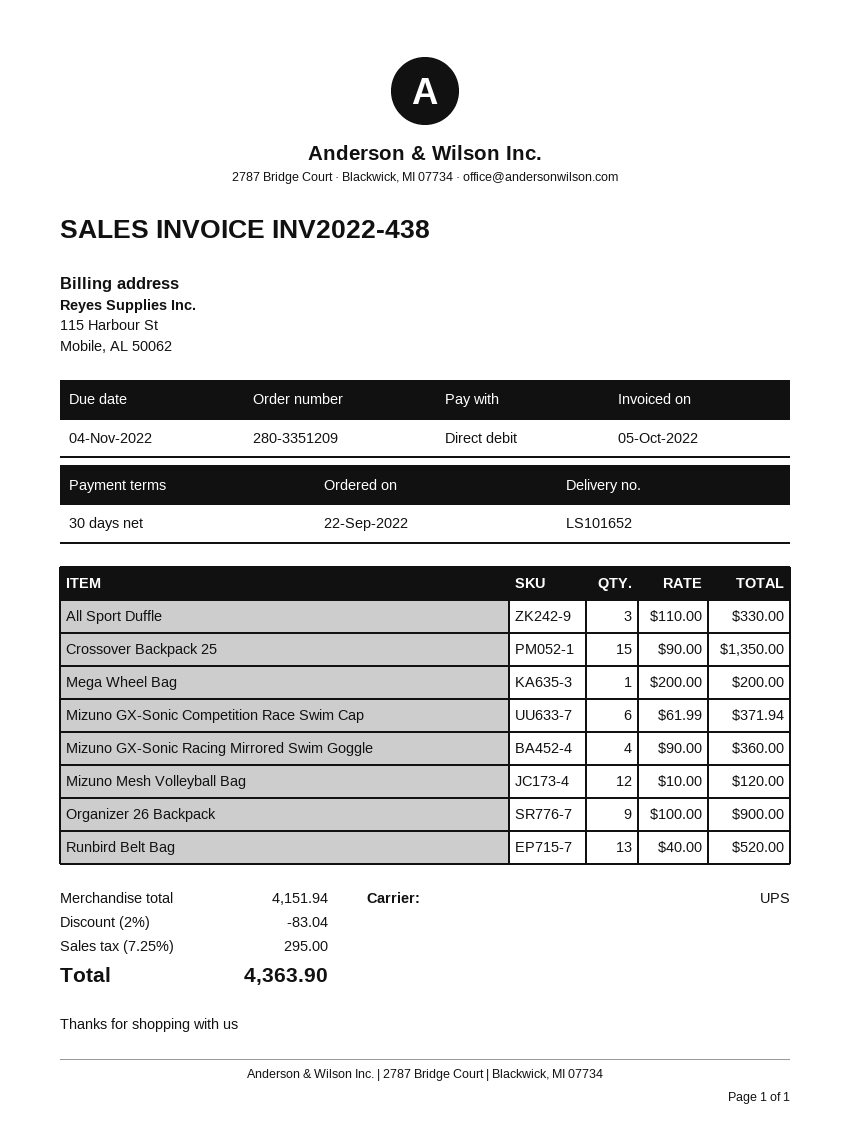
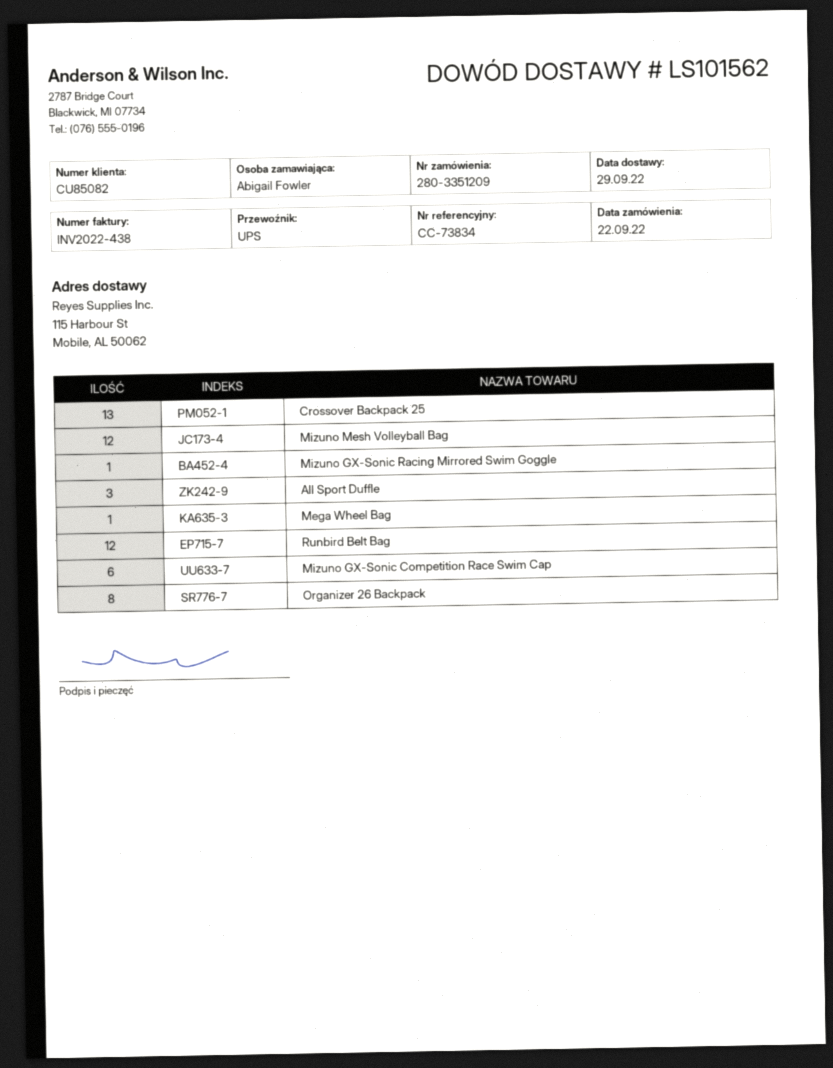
delivery note number: LS101652 -> LS101562
Crossover Backpack 25: 15 -> 13
Mizuno GX-Sonic Racing Mirrored Swim Goggle: 4 -> 1
Organizer 26 Backpack: 9 -> 8
Runbird Belt Bag: 13 -> 12

